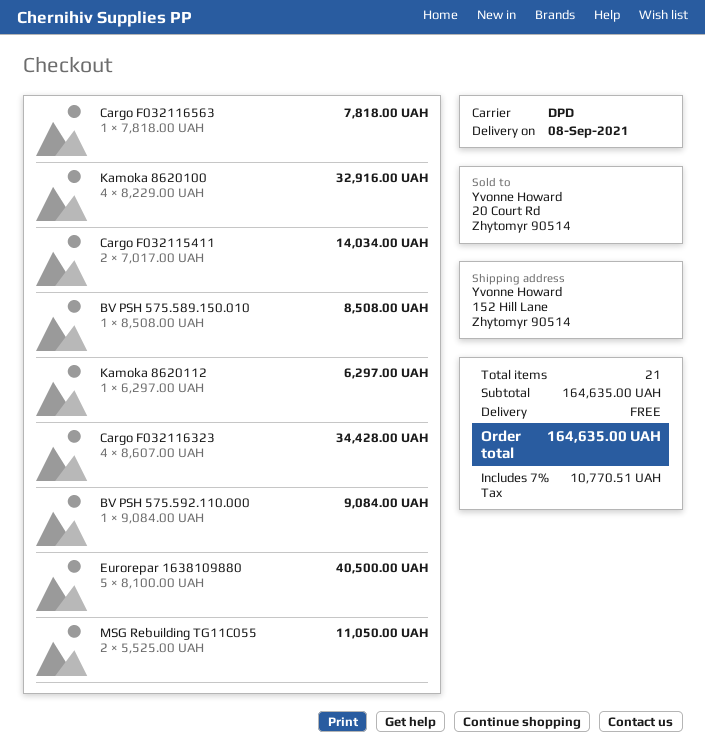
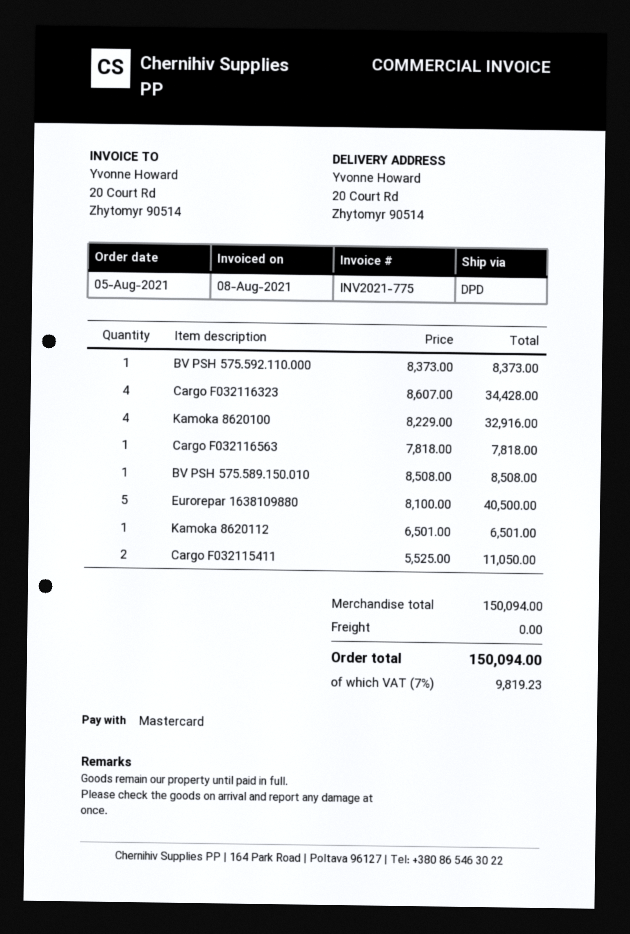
ship to: 152 Hill Lane, Zhytomyr 90514 -> 20 Court Rd, Zhytomyr 90514
Cargo F032115411: 2 x 7017.00 = 14034.00 -> 2 x 5525.00 = 11050.00
Kamoka 8620112: 1 x 6297.00 = 6297.00 -> 1 x 6501.00 = 6501.00
BV PSH 575.592.110.000: 1 x 9084.00 = 9084.00 -> 1 x 8373.00 = 8373.00
MSG Rebuilding TG11C055: 2 x 5525.00 = 11050.00 -> none
subtotal: 164635.00 -> 150094.00
tax: 7% = 10770.51 -> 7% = 9819.23
total: 164635.00 -> 150094.00

